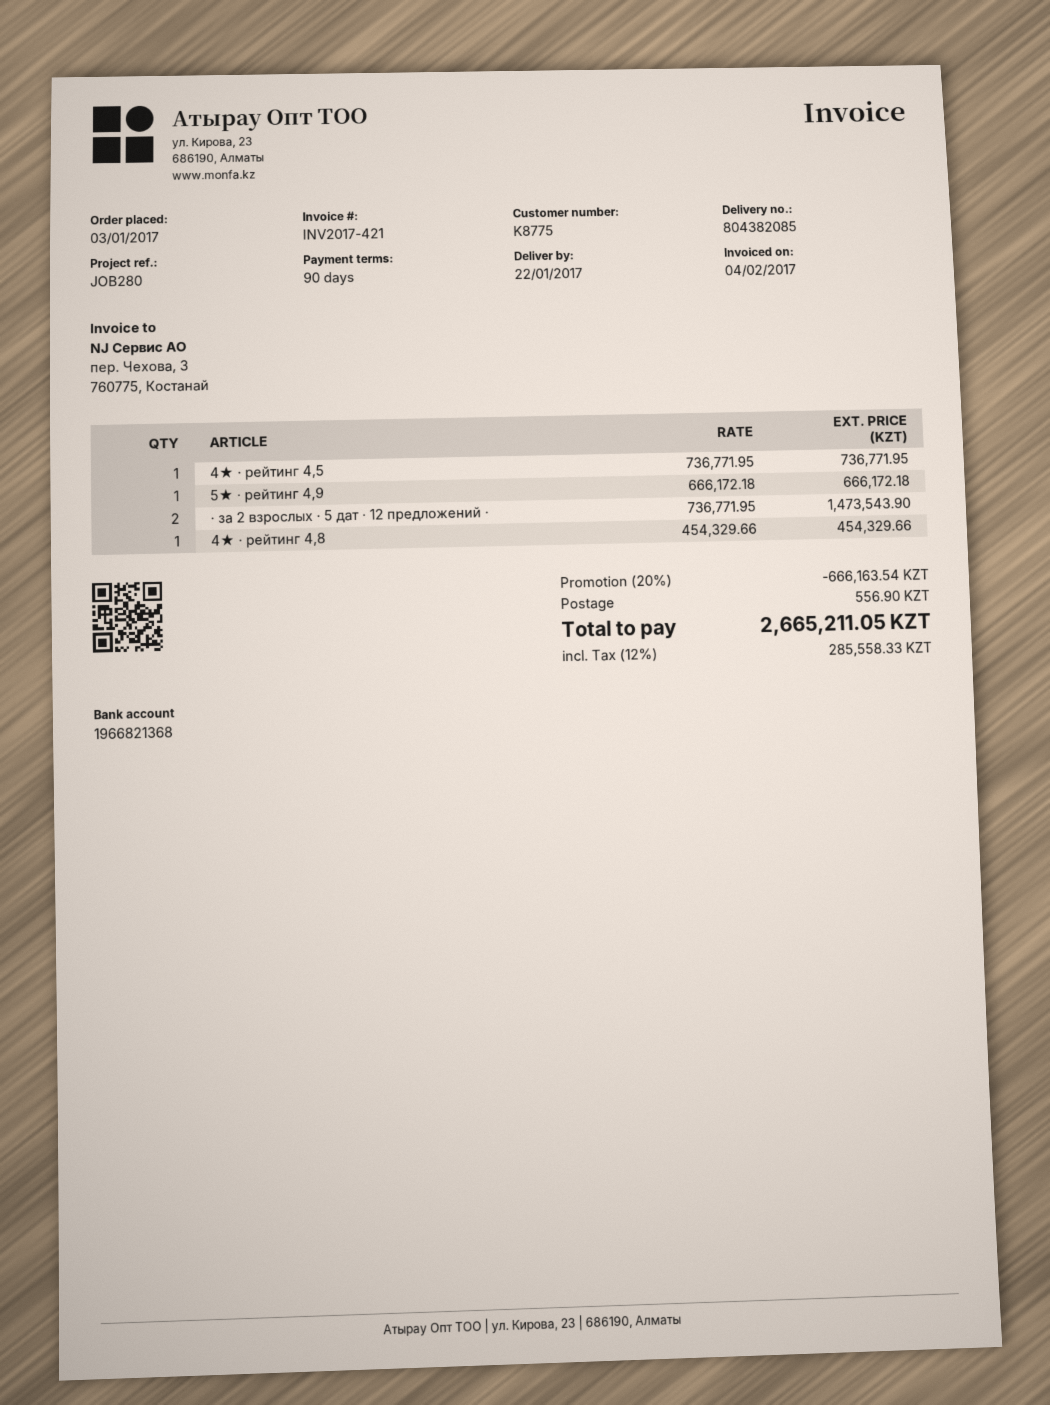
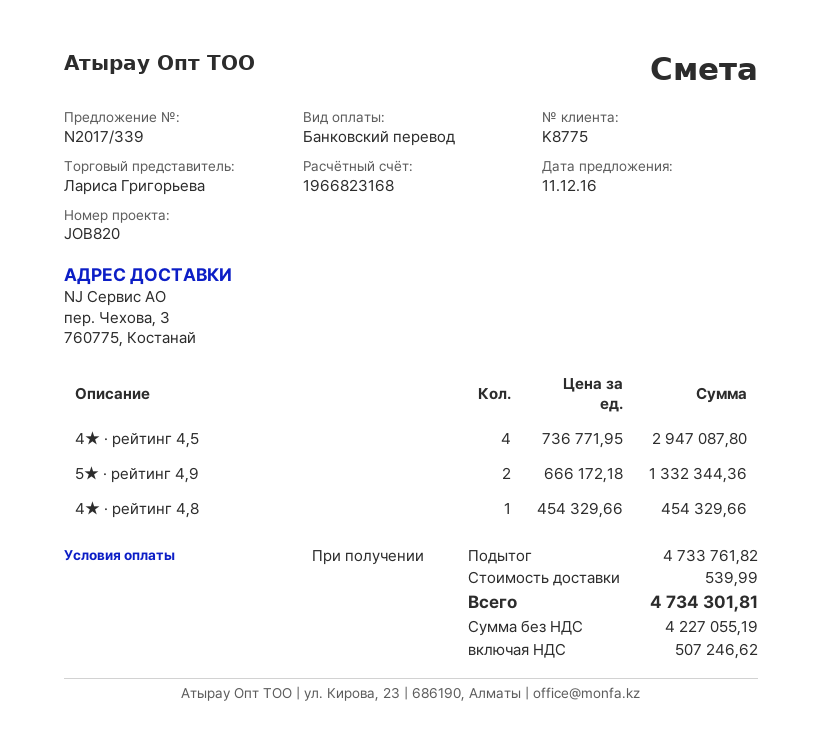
payment terms: 90 days -> on receipt
reference: JOB280 -> JOB820
bank account: 1966821368 -> 1966823168
4★ · рейтинг 4,5: 1 x 736771.95 = 736771.95 -> 4 x 736771.95 = 2947087.80
5★ · рейтинг 4,9: 1 x 666172.18 = 666172.18 -> 2 x 666172.18 = 1332344.36
· за 2 взрослых · 5 дат · 12 предложений ·: 2 x 736771.95 = 1473543.90 -> none
discount: 20% = 666163.54 -> none
shipping: 556.90 -> 539.99
tax: 285558.33 -> 507246.62
total: 2665211.05 -> 4734301.81

